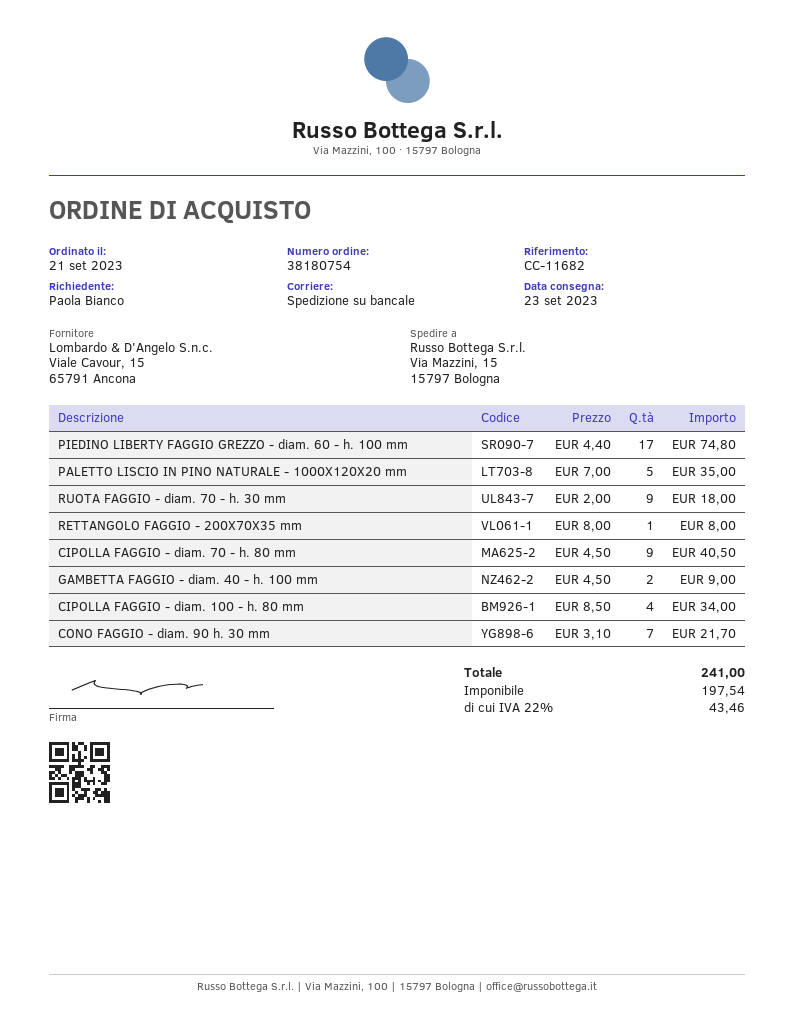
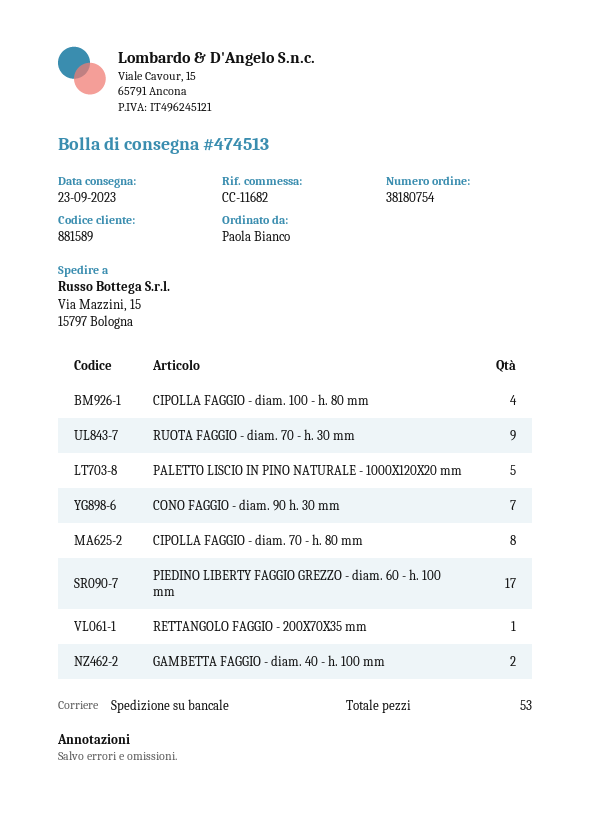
CIPOLLA FAGGIO - diam. 70 - h. 80 mm: 9 -> 8

